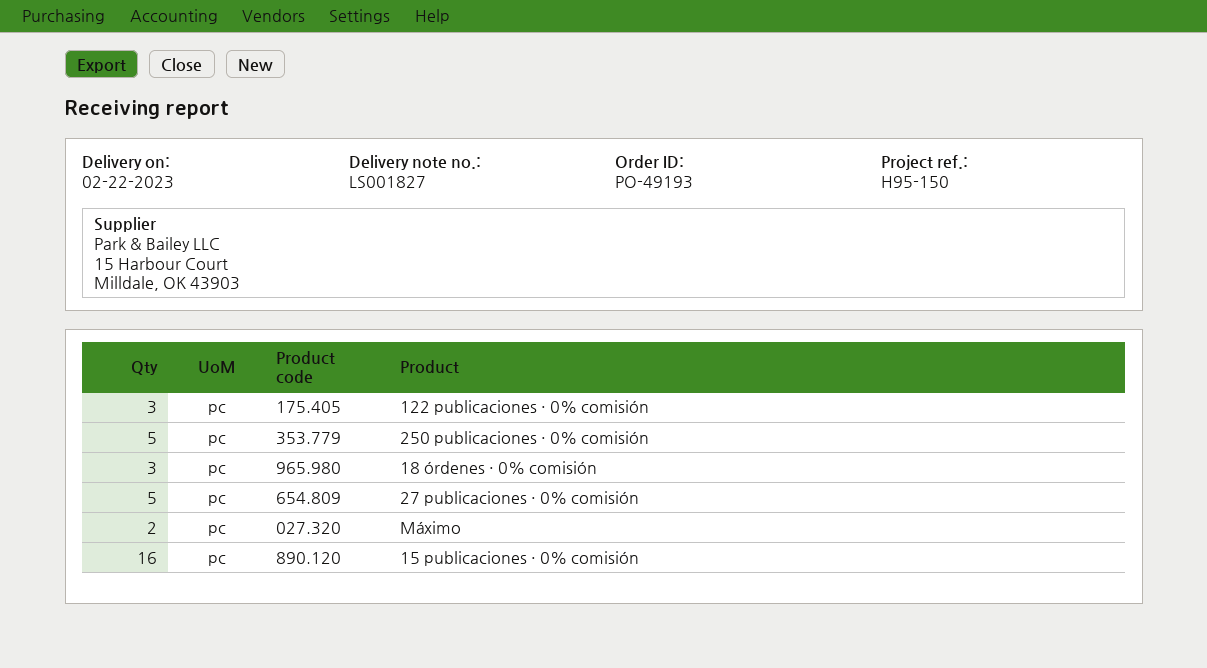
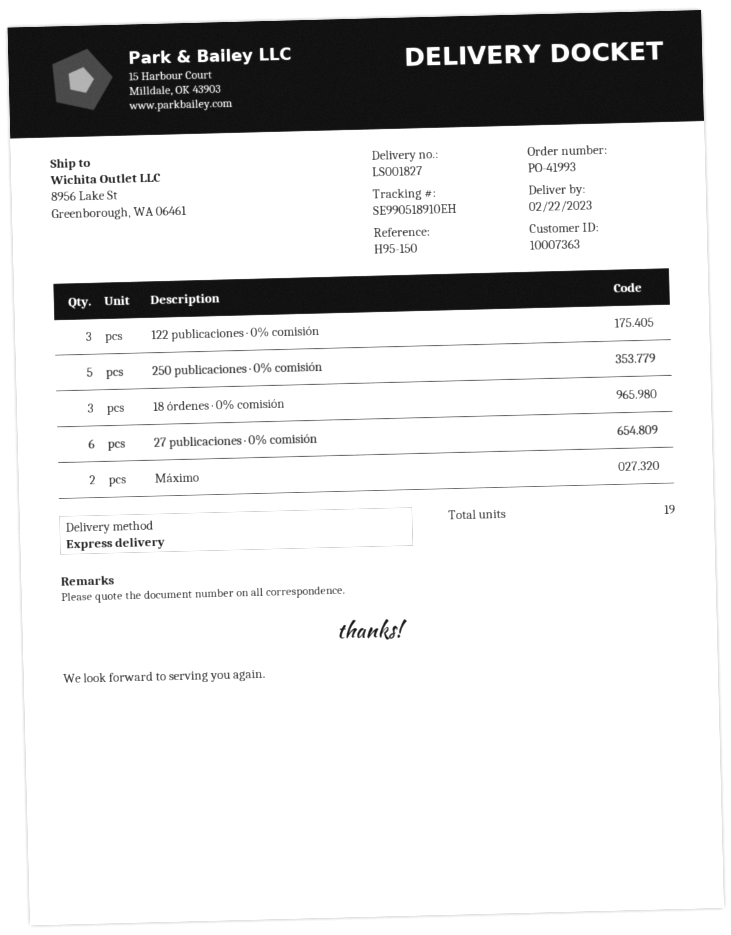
order number: PO-49193 -> PO-41993
27 publicaciones · 0% comisión: 5 -> 6
15 publicaciones · 0% comisión: 16 -> none

